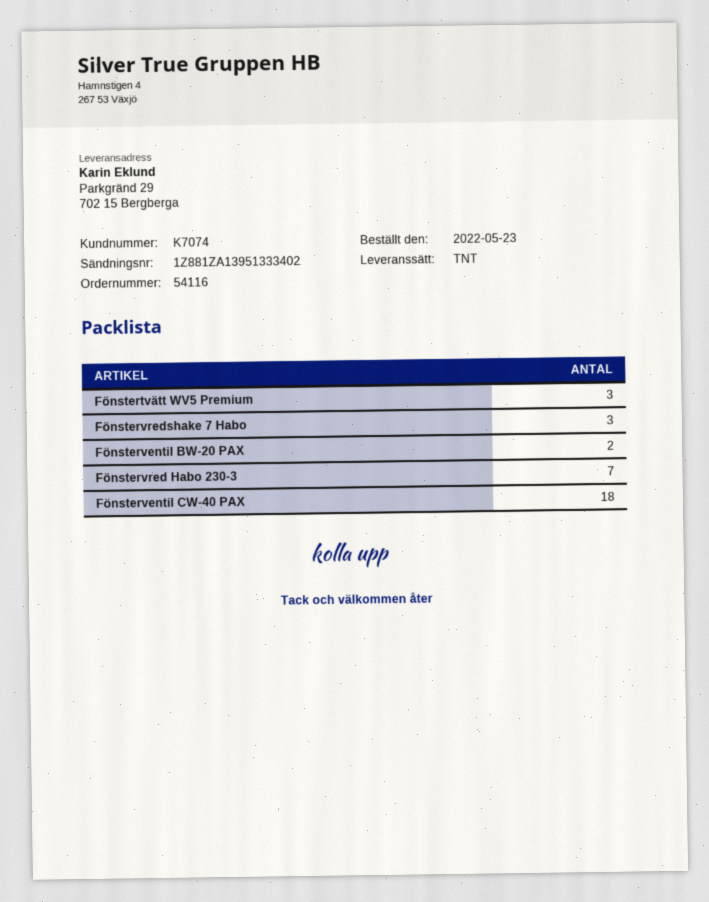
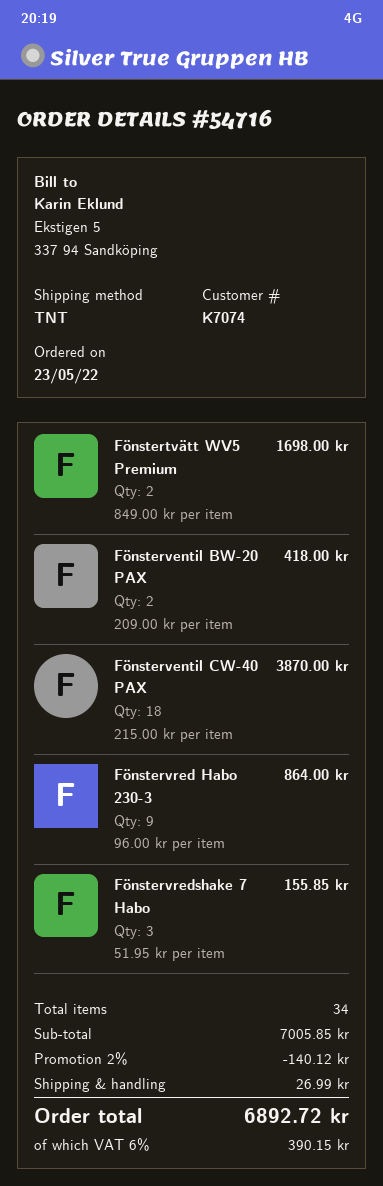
order number: 54116 -> 54716
Fönstertvätt WV5 Premium: 3 -> 2
Fönstervred Habo 230-3: 7 -> 9

